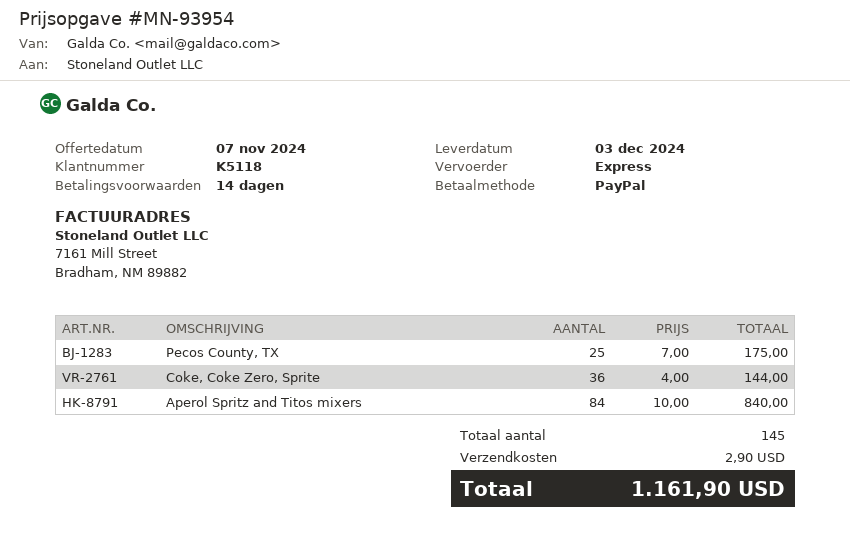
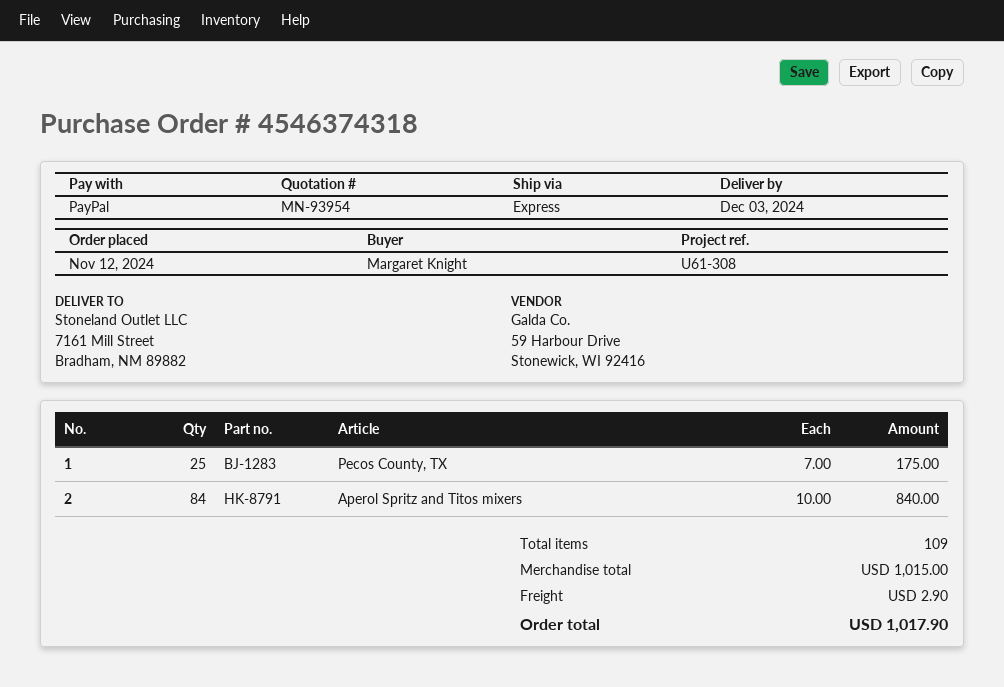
Coke, Coke Zero, Sprite: 36 x 4.00 = 144.00 -> none
total quantity: 145 -> 109
total: 1161.90 -> 1017.90

